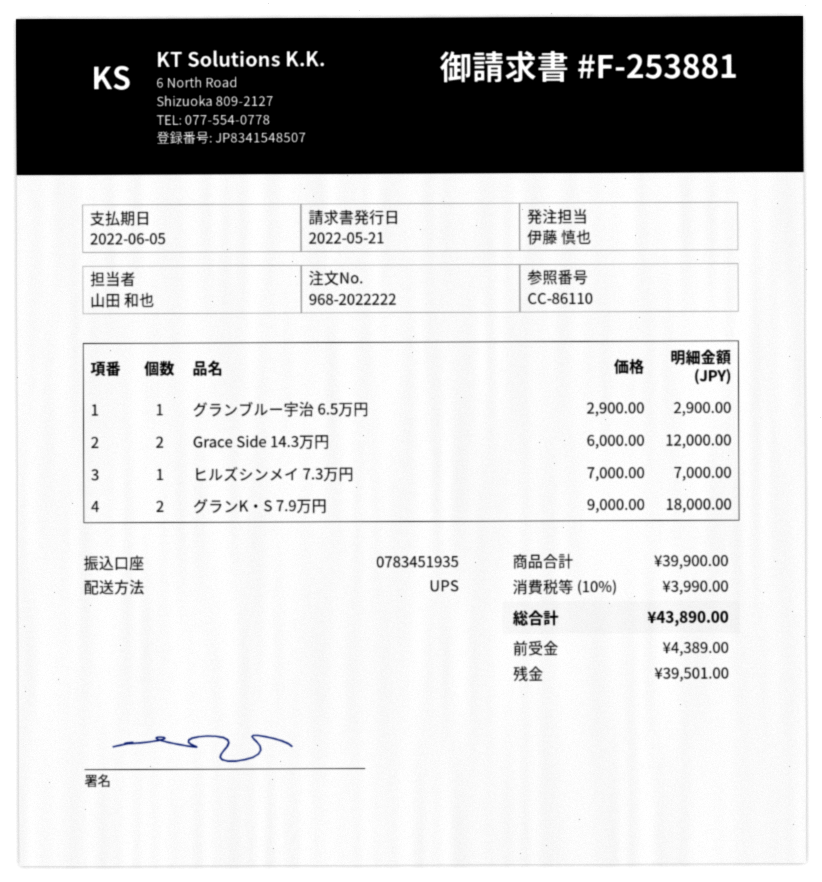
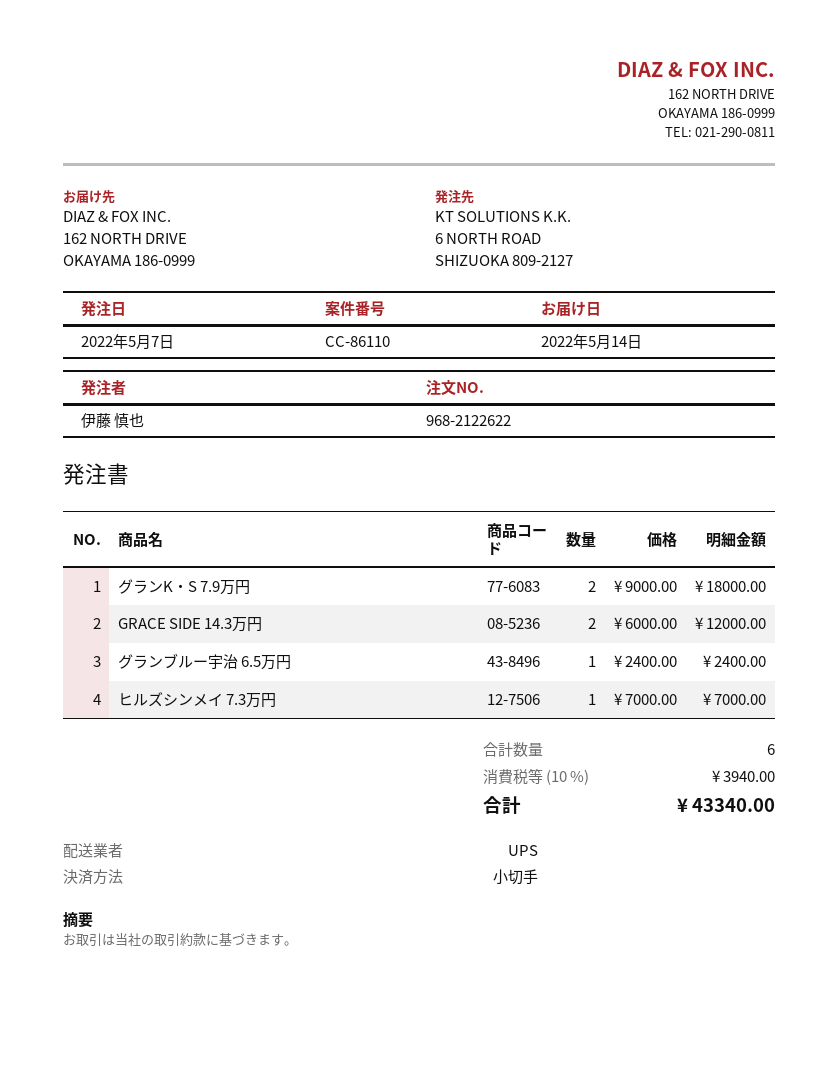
order number: 968-2022222 -> 968-2122622
グランブルー宇治 6.5万円: 1 x 2900.00 = 2900.00 -> 1 x 2400.00 = 2400.00
tax: 10% = 3990.00 -> 10% = 3940.00
total: 43890.00 -> 43340.00

